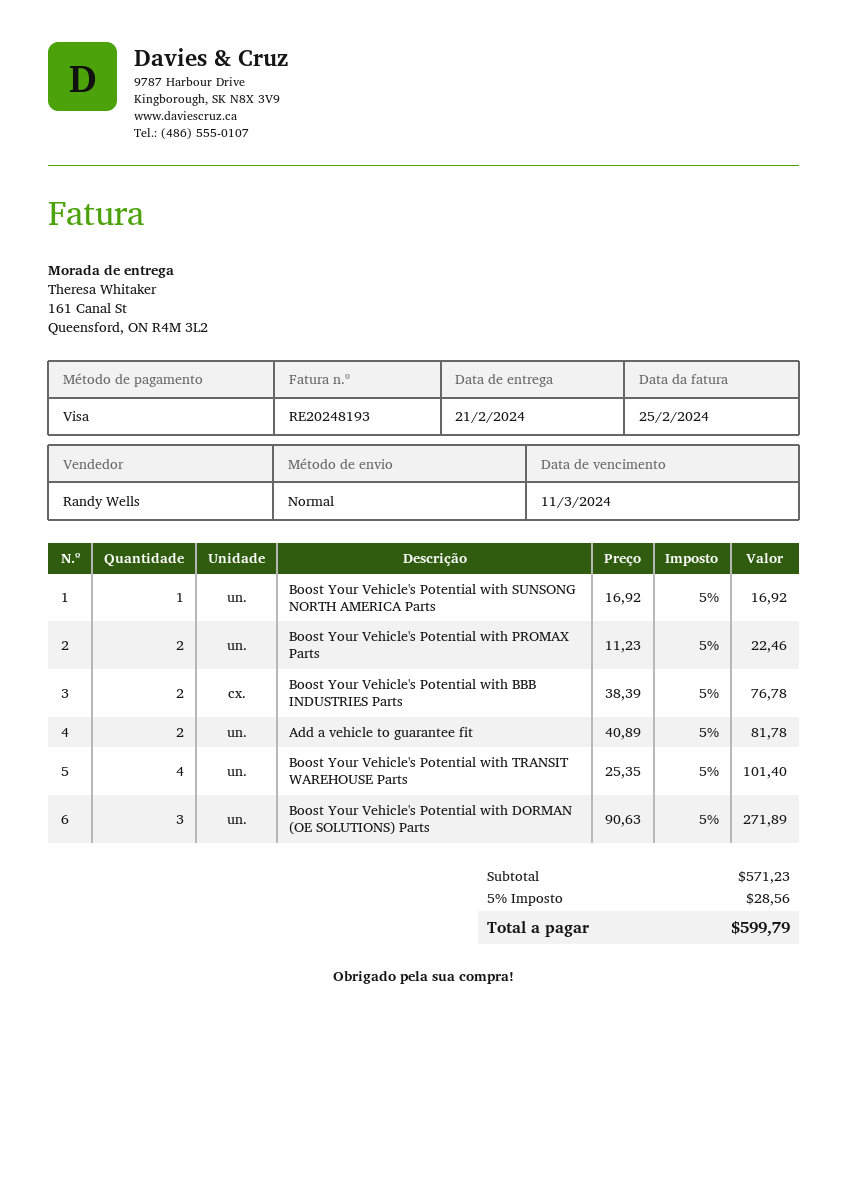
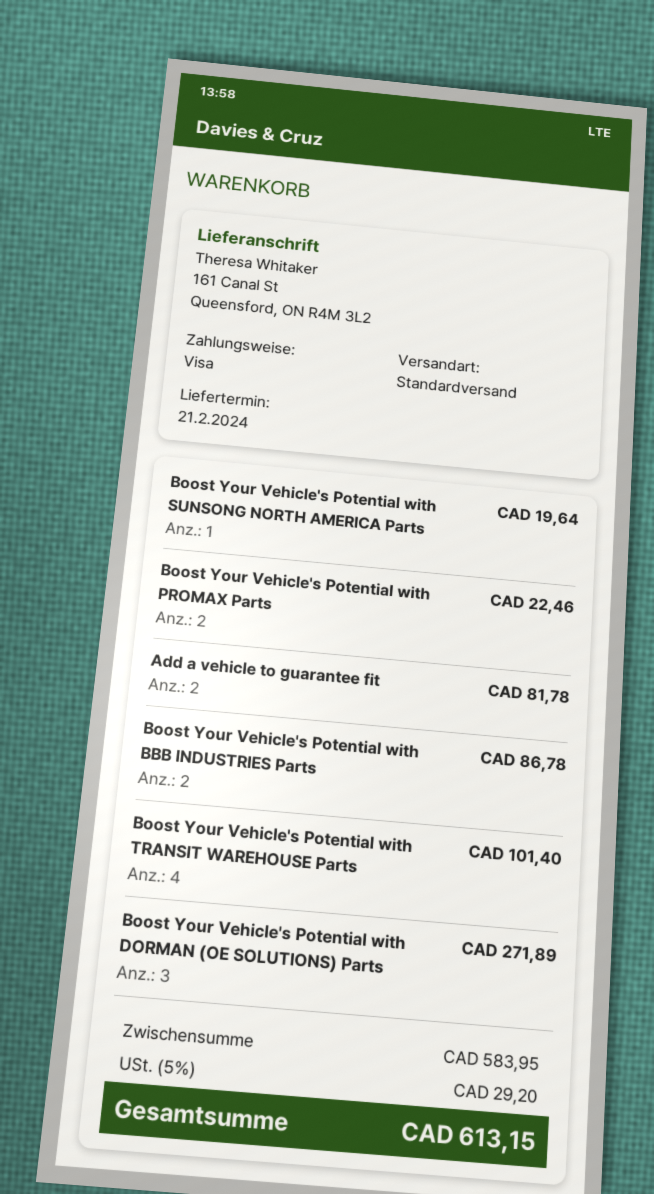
Boost Your Vehicle's Potential with SUNSONG NORTH AMERICA Parts: 1 for 16.92 -> 1 for 19.64
Boost Your Vehicle's Potential with BBB INDUSTRIES Parts: 2 for 76.78 -> 2 for 86.78
subtotal: 571.23 -> 583.95
tax: 5% = 28.56 -> 5% = 29.20
total: 599.79 -> 613.15

